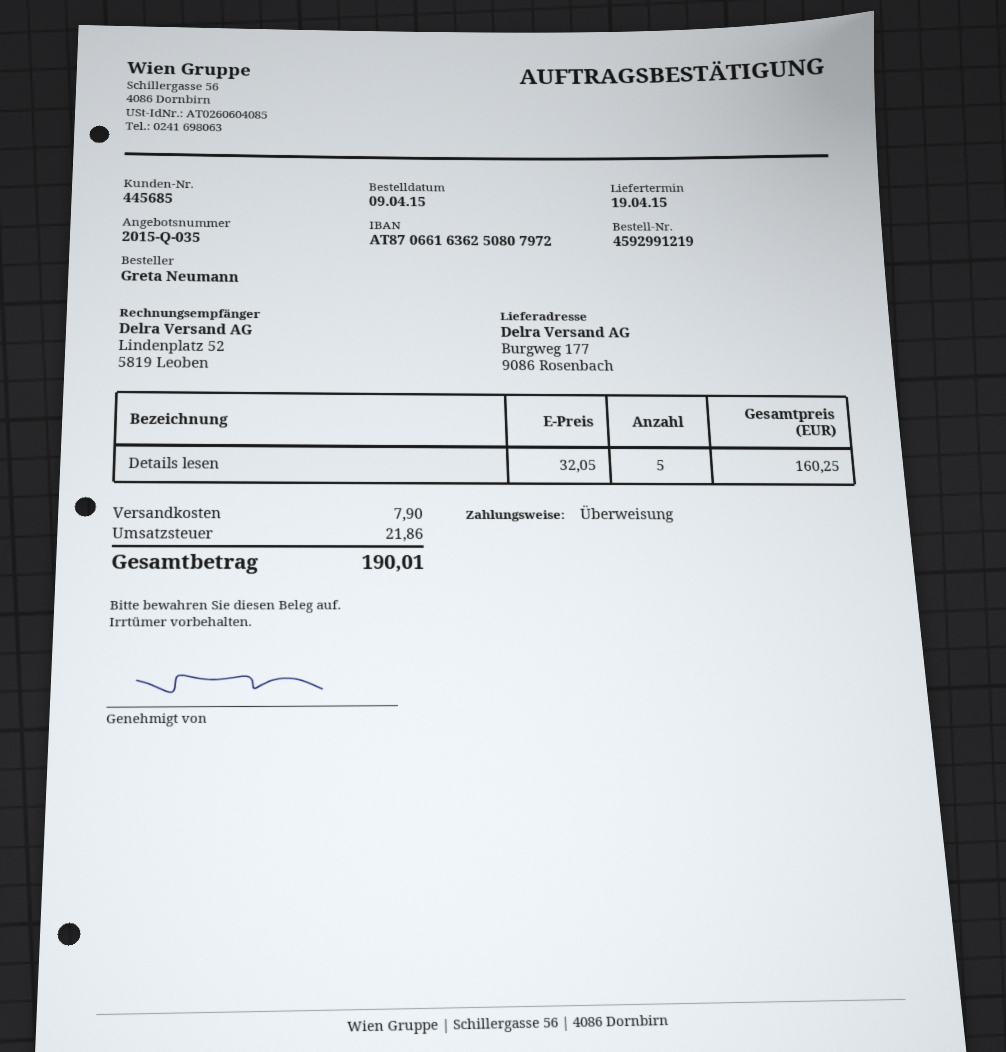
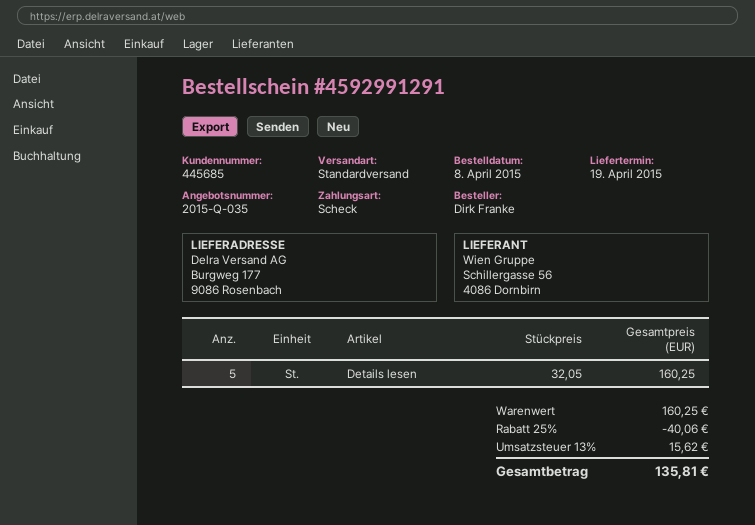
order number: 4592991219 -> 4592991291
order date: 2015-04-09 -> 2015-04-08
ordered by: Greta Neumann -> Dirk Franke
payment method: bank transfer -> cheque
discount: none -> 25% = 40.06
shipping: 7.90 -> none
tax: 21.86 -> 15.62
total: 190.01 -> 135.81

